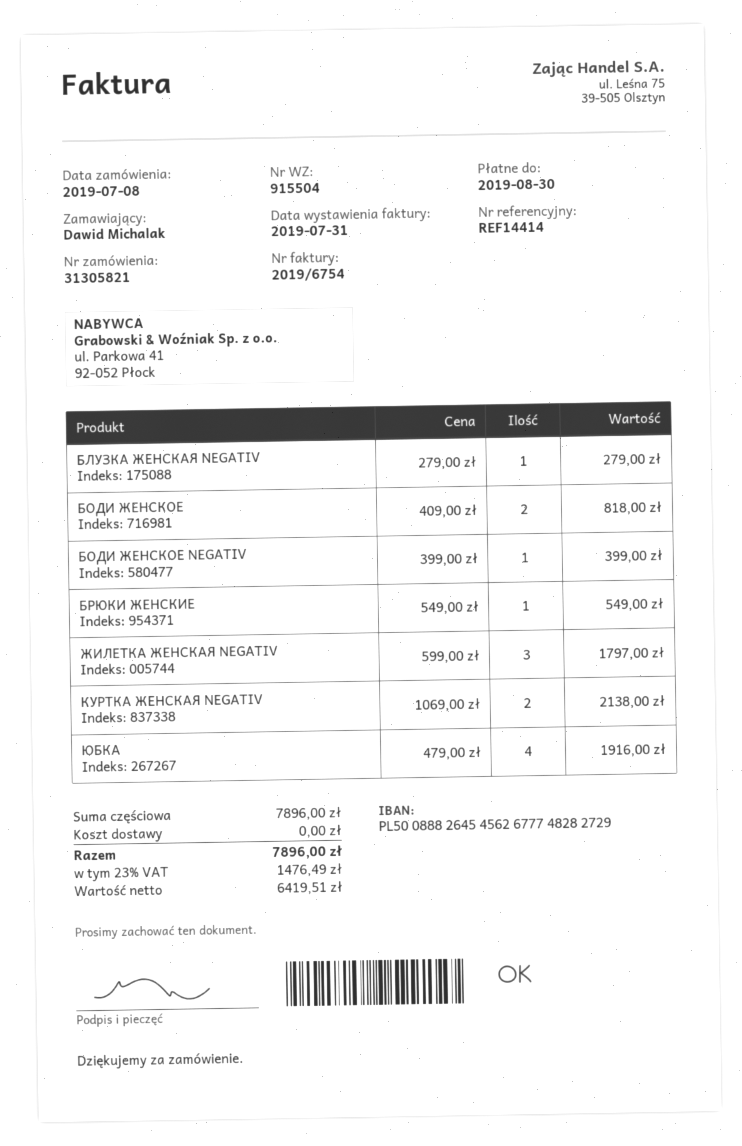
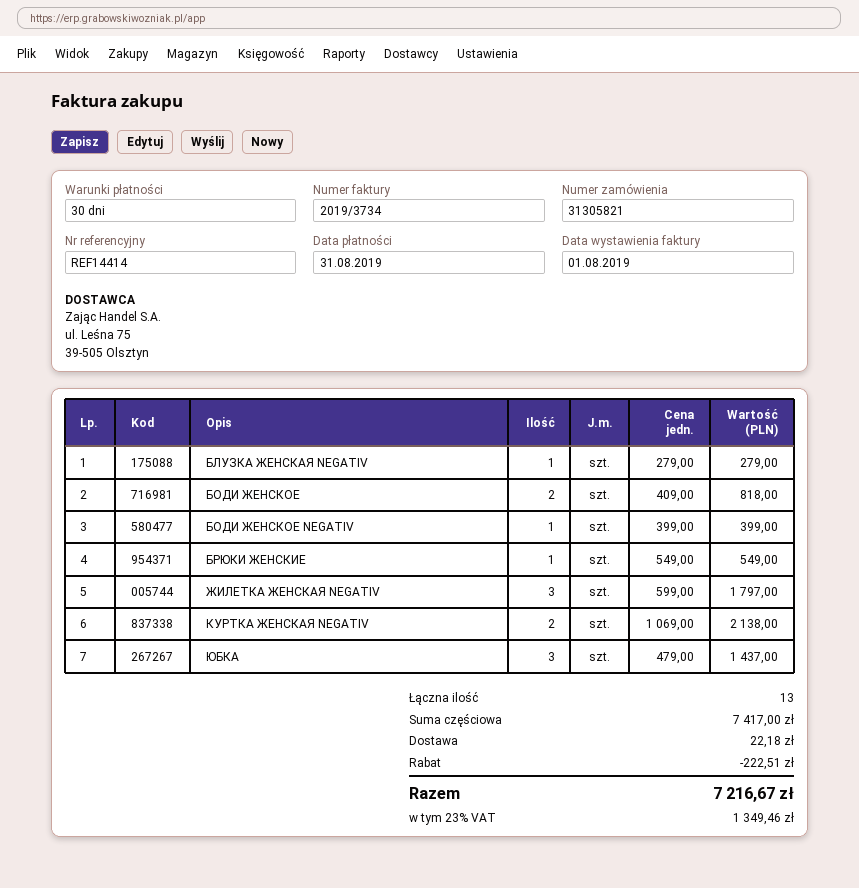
invoice number: 2019/6754 -> 2019/3734
invoice date: 2019-07-31 -> 2019-08-01
due date: 2019-08-30 -> 2019-08-31
ЮБКА: 4 x 479.00 = 1916.00 -> 3 x 479.00 = 1437.00
subtotal: 7896.00 -> 7417.00
discount: none -> 222.51
shipping: 0.00 -> 22.18
tax: 23% = 1476.49 -> 23% = 1349.46
total: 7896.00 -> 7216.67

